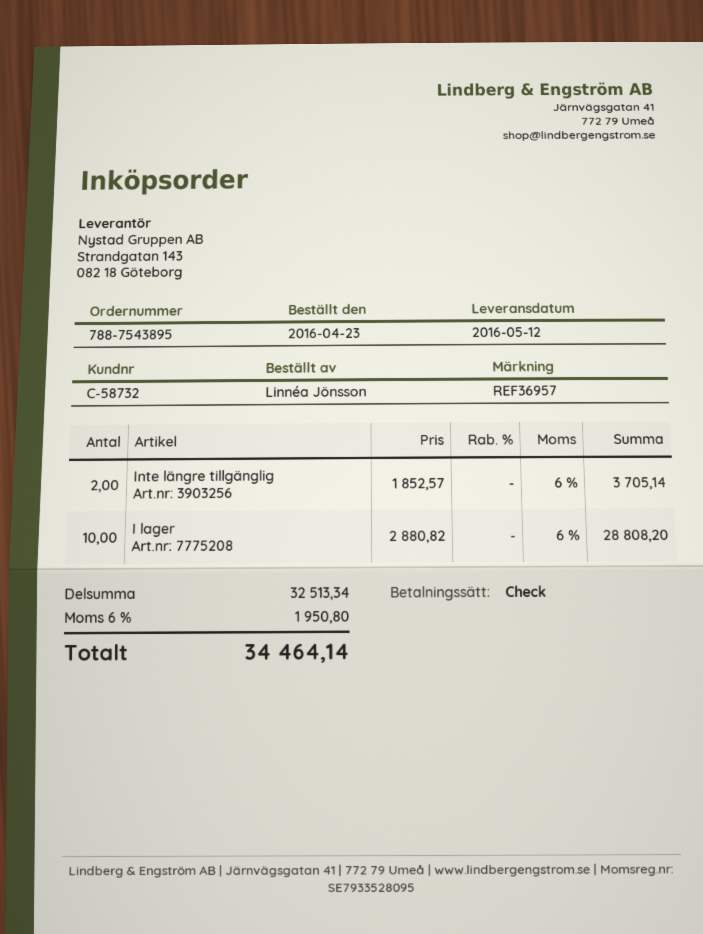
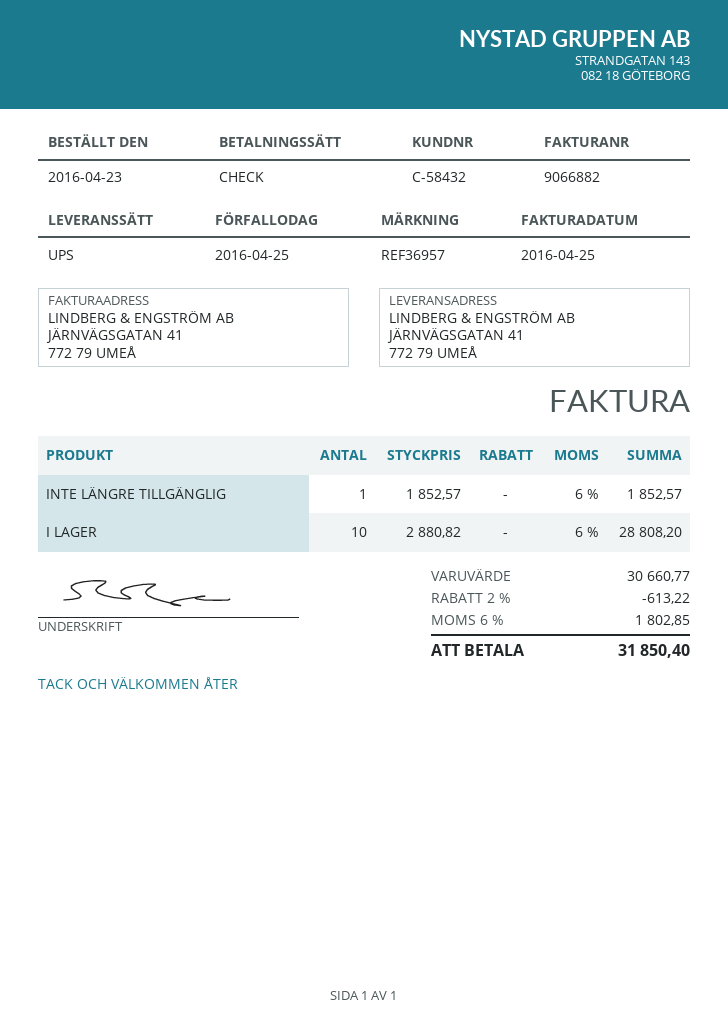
customer number: C-58732 -> C-58432
Inte längre tillgänglig: 2 x 1852.57 = 3705.14 -> 1 x 1852.57 = 1852.57
subtotal: 32513.34 -> 30660.77
discount: none -> 2% = 613.22
tax: 6% = 1950.80 -> 6% = 1802.85
total: 34464.14 -> 31850.40

